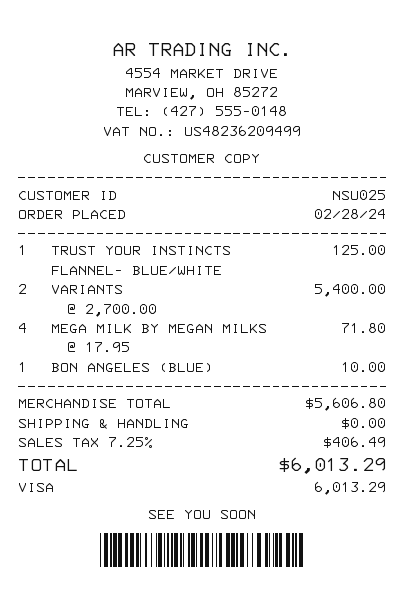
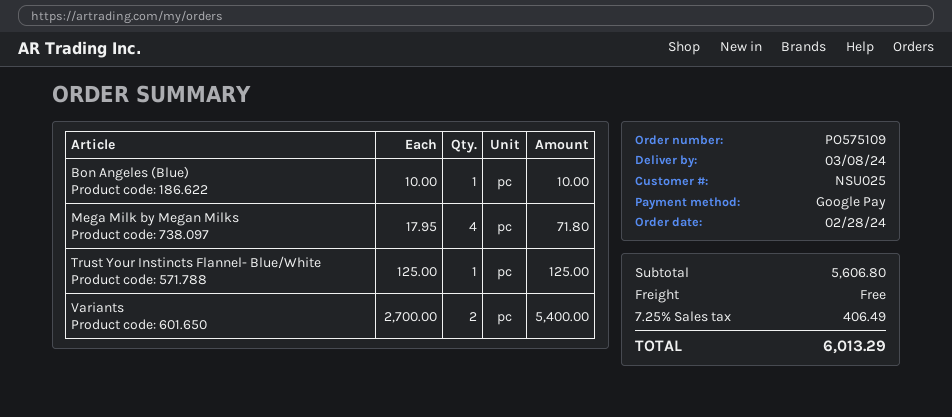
payment method: Visa -> Google Pay

